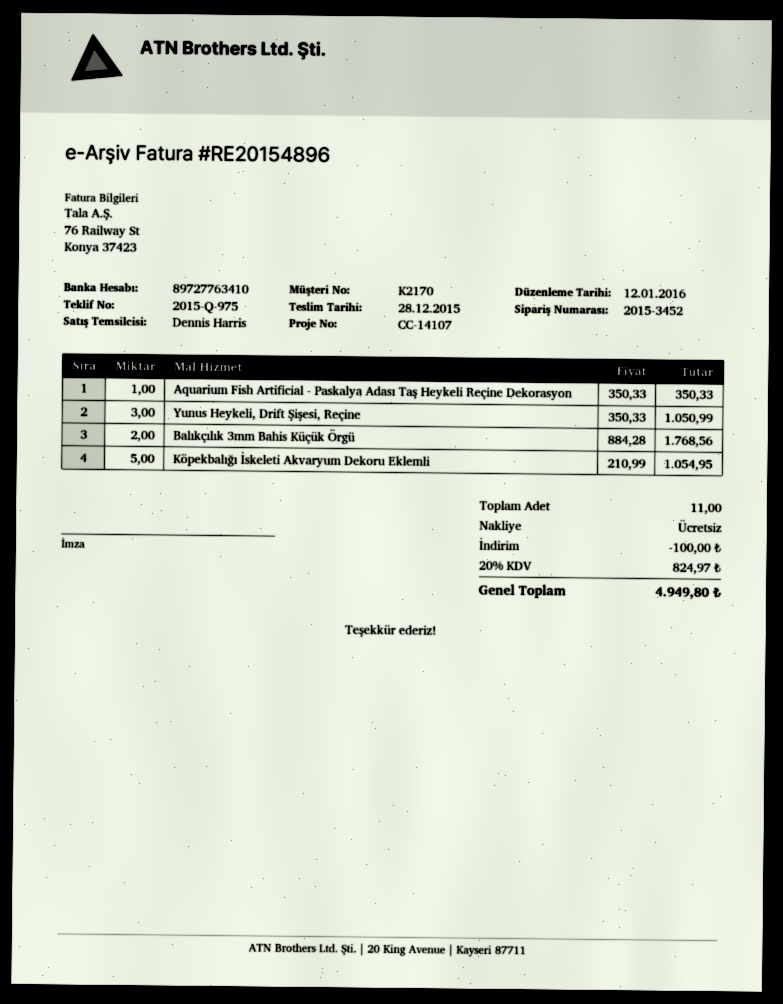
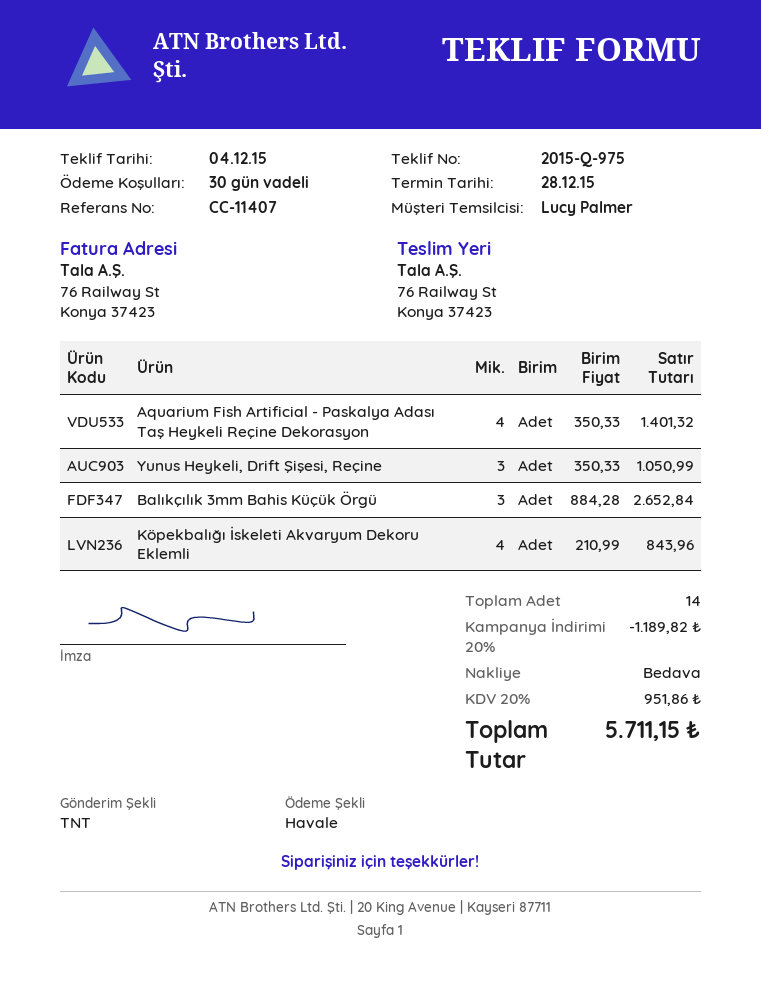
reference: CC-14107 -> CC-11407
sales rep: Dennis Harris -> Lucy Palmer
Aquarium Fish Artificial - Paskalya Adası Taş Heykeli Reçine Dekorasyon: 1 x 350.33 = 350.33 -> 4 x 350.33 = 1401.32
Balıkçılık 3mm Bahis Küçük Örgü: 2 x 884.28 = 1768.56 -> 3 x 884.28 = 2652.84
Köpekbalığı İskeleti Akvaryum Dekoru Eklemli: 5 x 210.99 = 1054.95 -> 4 x 210.99 = 843.96
total quantity: 11 -> 14
discount: 100.00 -> 1189.82
tax: 20% = 824.97 -> 20% = 951.86
total: 4949.80 -> 5711.15

